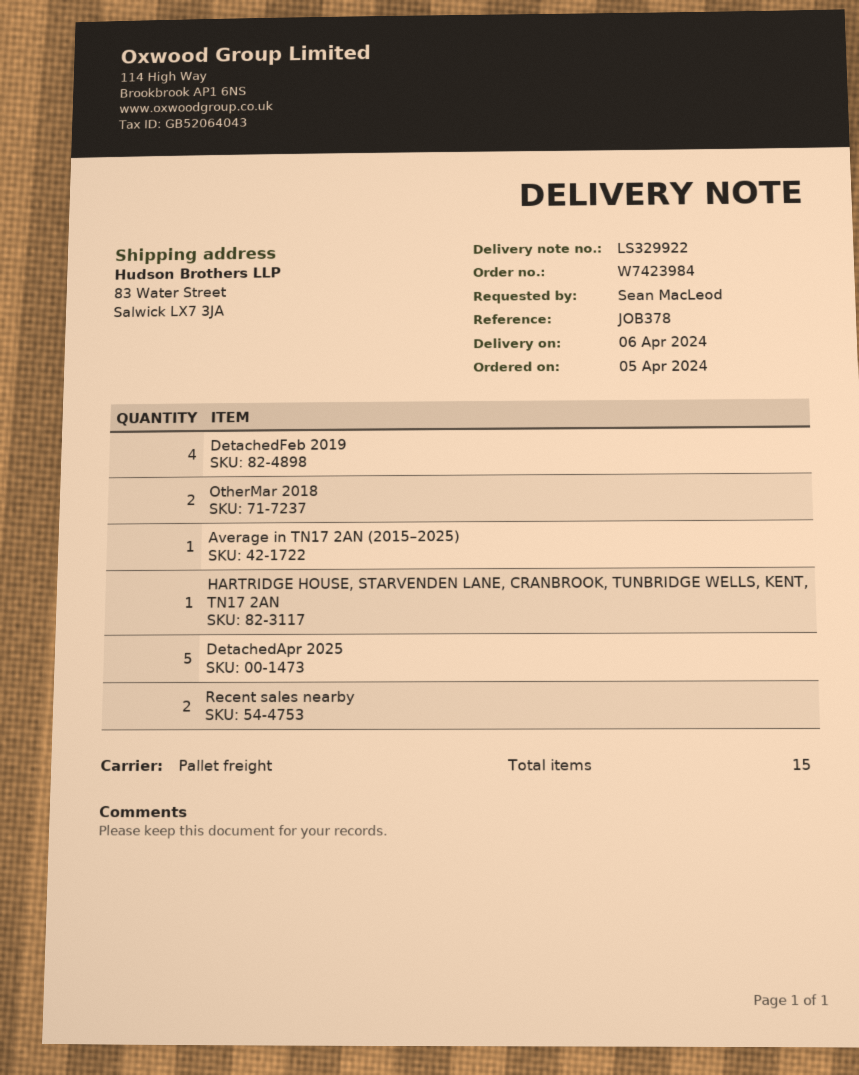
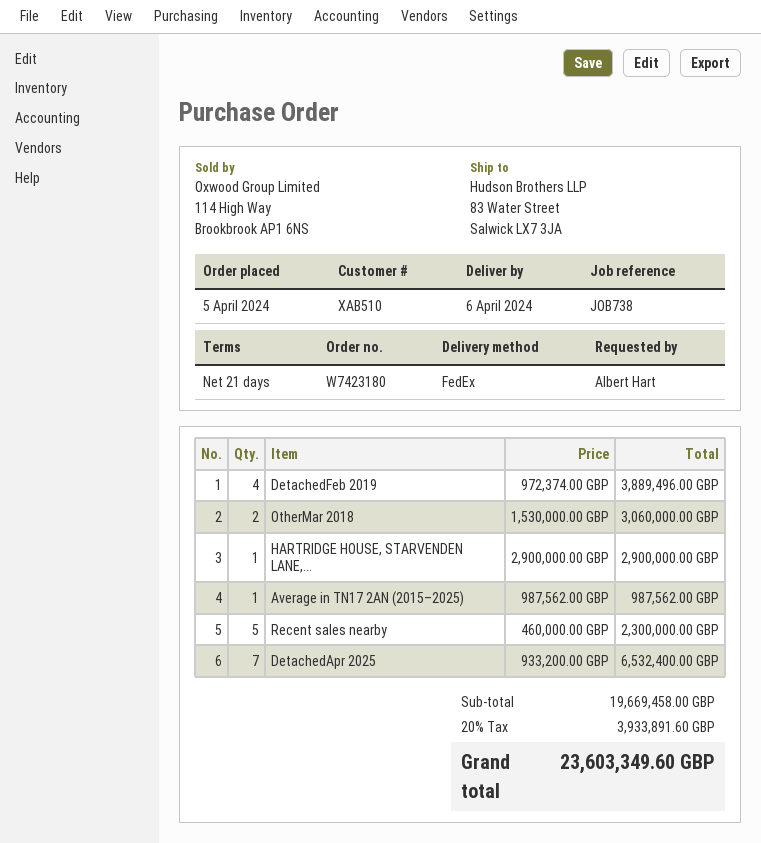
order number: W7423984 -> W7423180
reference: JOB378 -> JOB738
ordered by: Sean MacLeod -> Albert Hart
shipping method: pallet freight -> FedEx
DetachedApr 2025: 5 -> 7
Recent sales nearby: 2 -> 5

